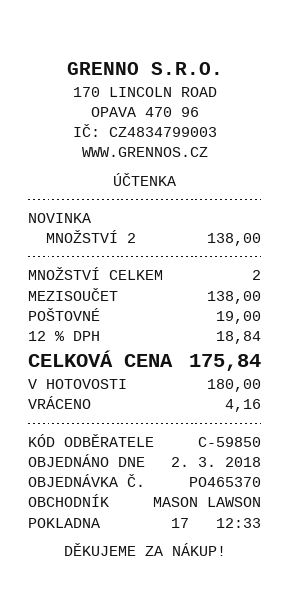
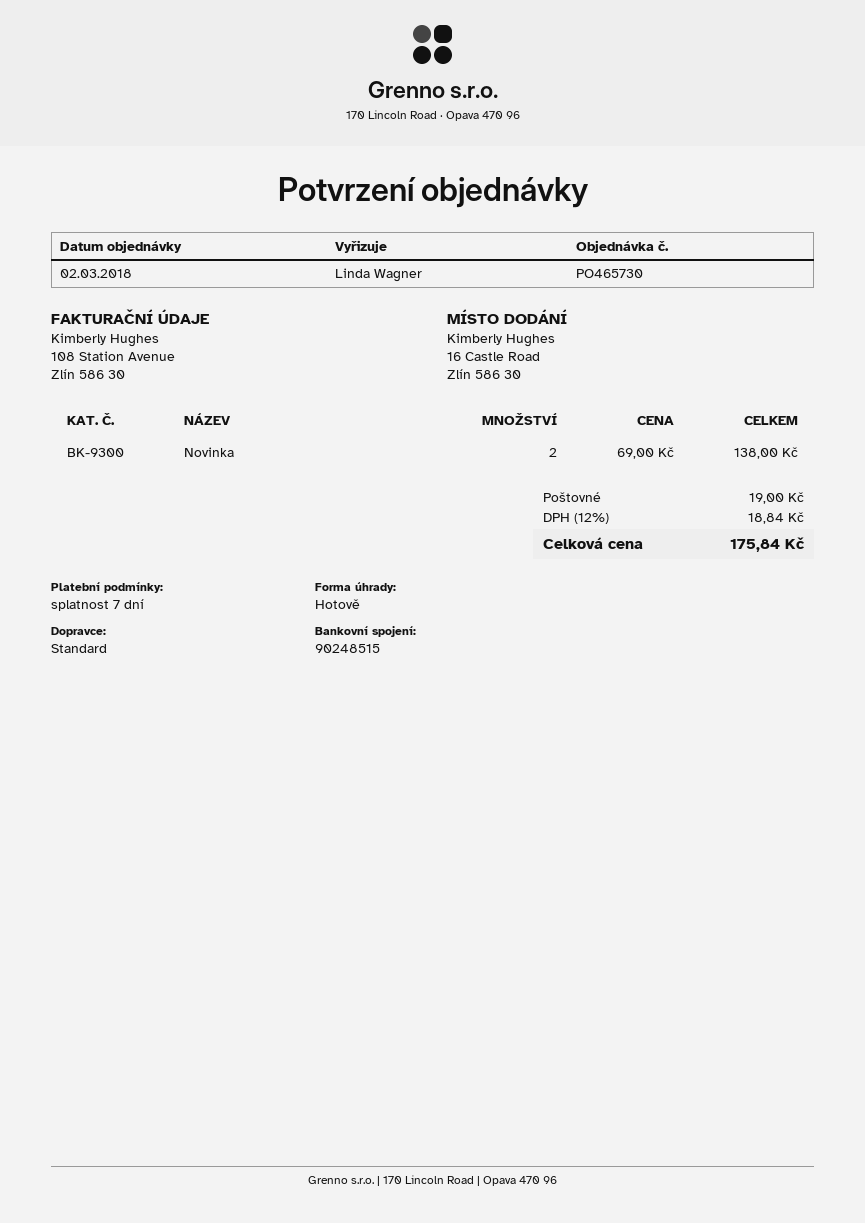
order number: PO465370 -> PO465730
sales rep: MASON LAWSON -> Linda Wagner

